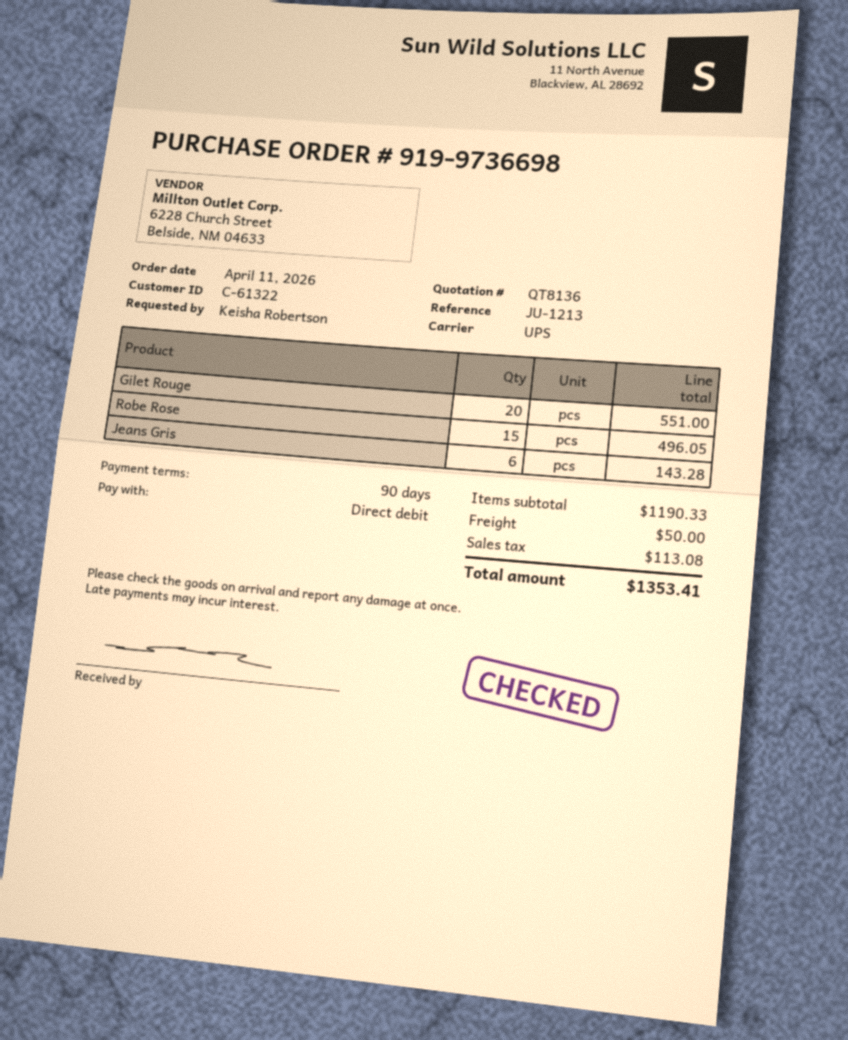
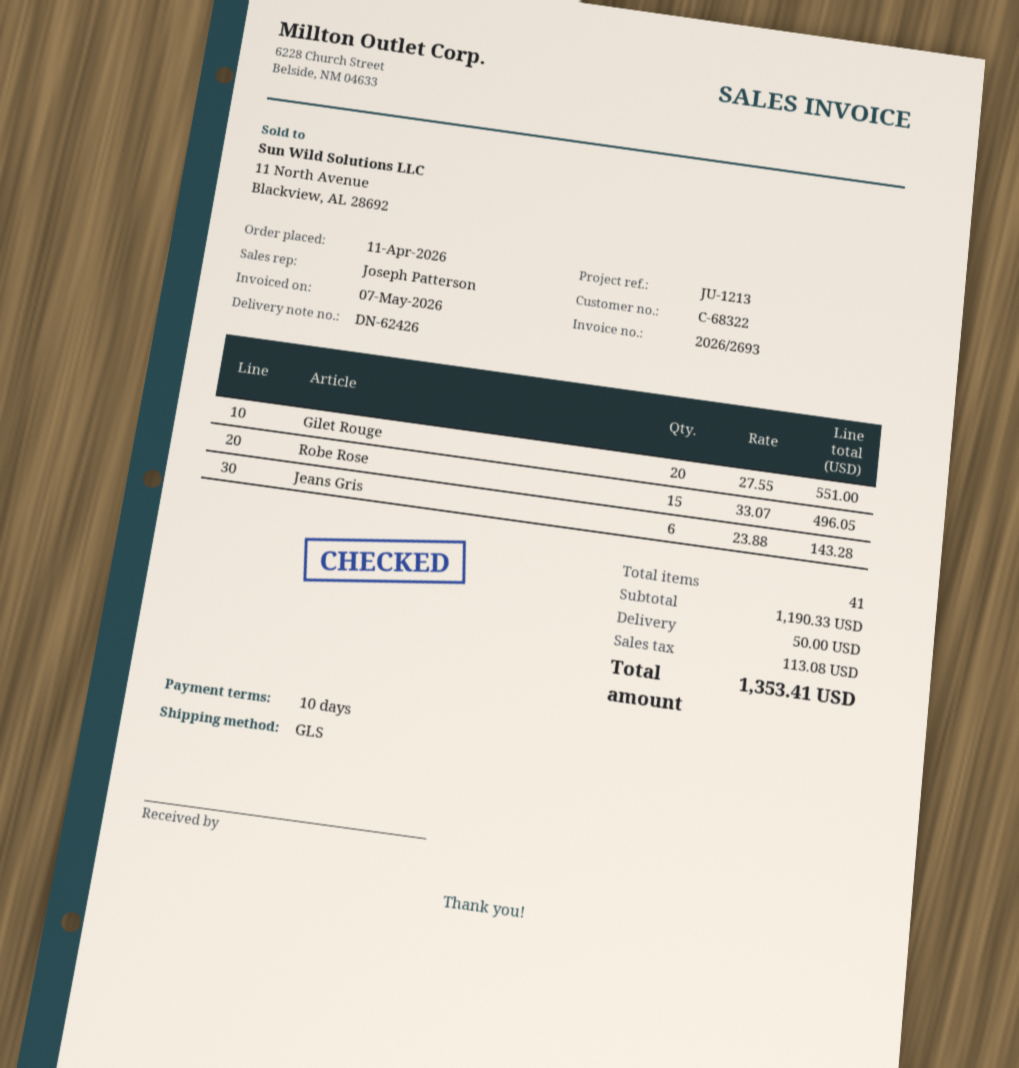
payment terms: 90 days -> 10 days
customer number: C-61322 -> C-68322
shipping method: UPS -> GLS

